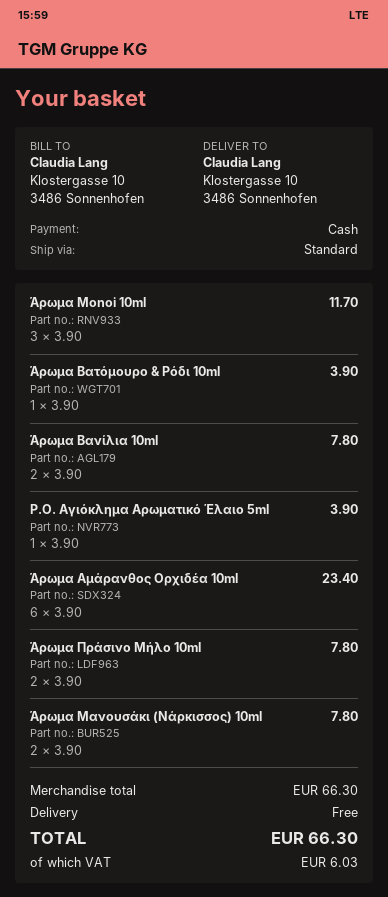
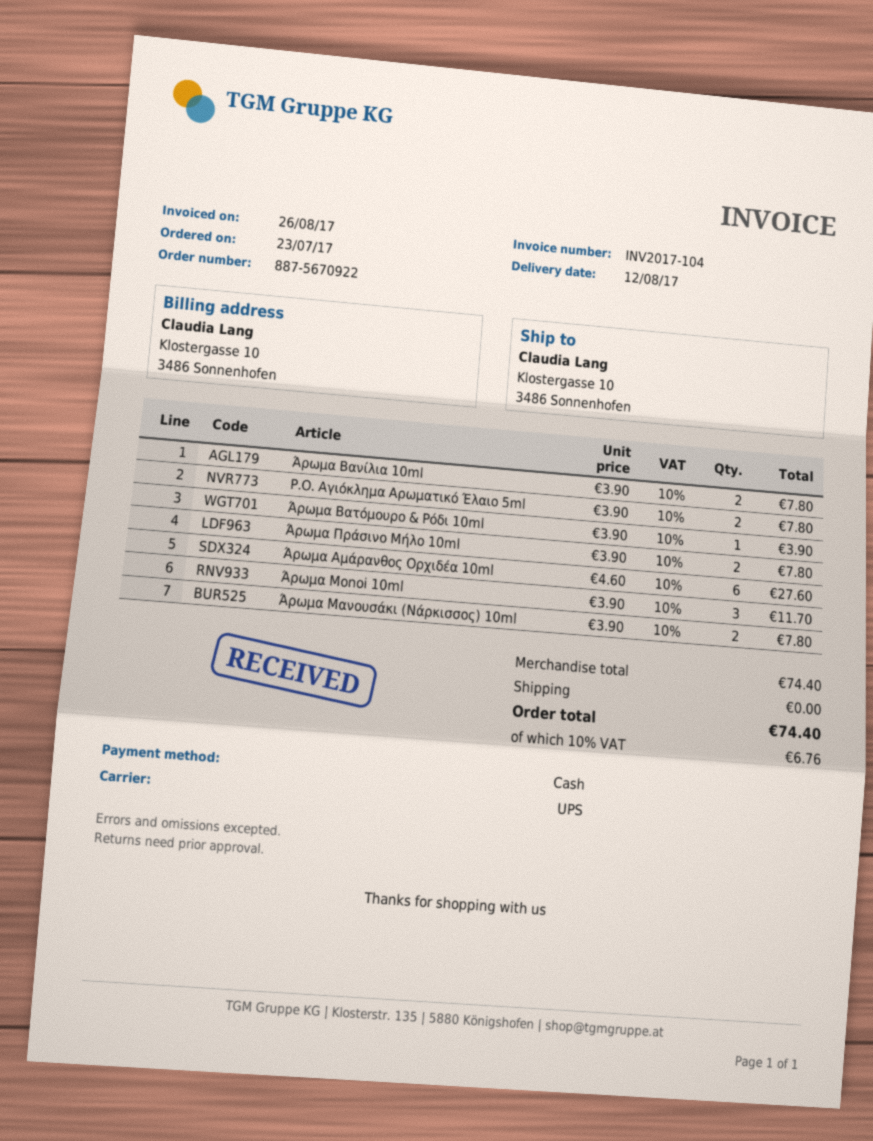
shipping method: standard -> UPS
P.O. Αγιόκλημα Αρωματικό Έλαιο 5ml: 1 x 3.90 = 3.90 -> 2 x 3.90 = 7.80
Άρωμα Αμάρανθος Ορχιδέα 10ml: 6 x 3.90 = 23.40 -> 6 x 4.60 = 27.60
subtotal: 66.30 -> 74.40
tax: 6.03 -> 6.76
total: 66.30 -> 74.40

